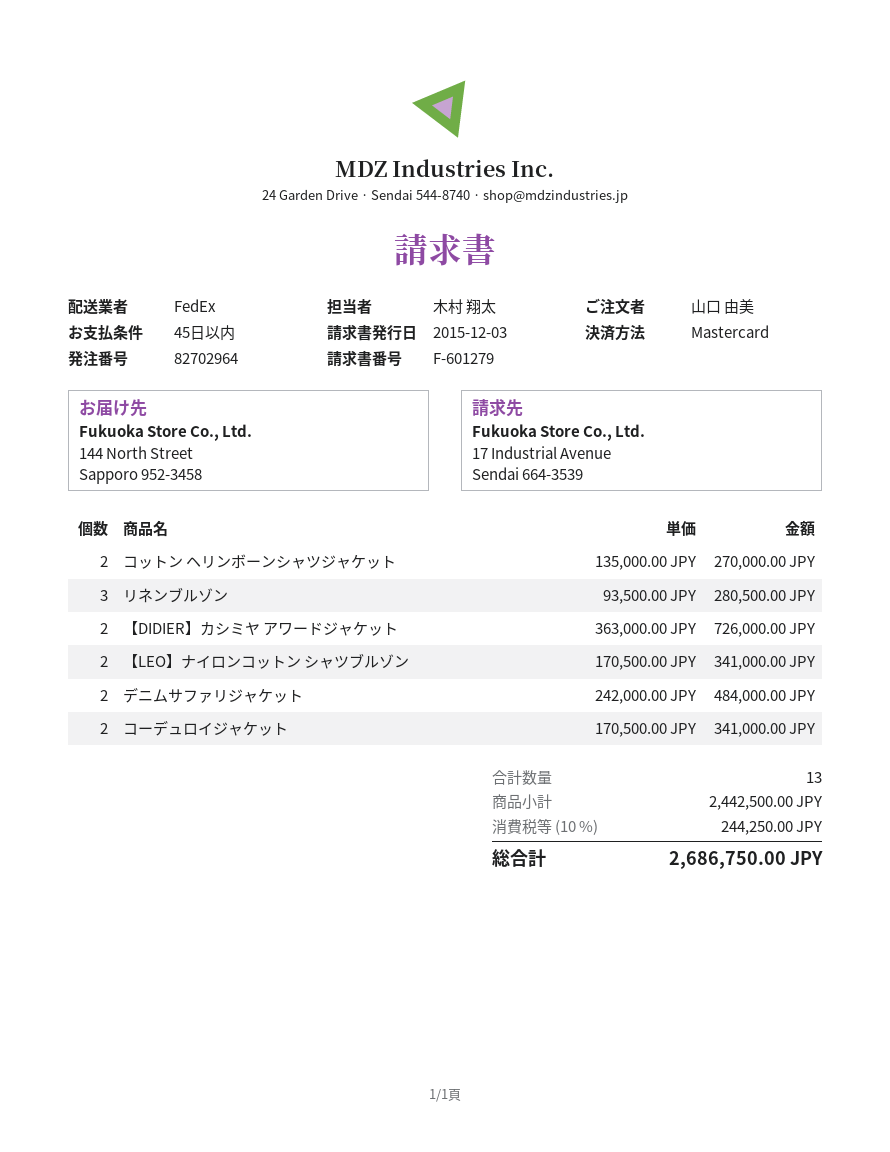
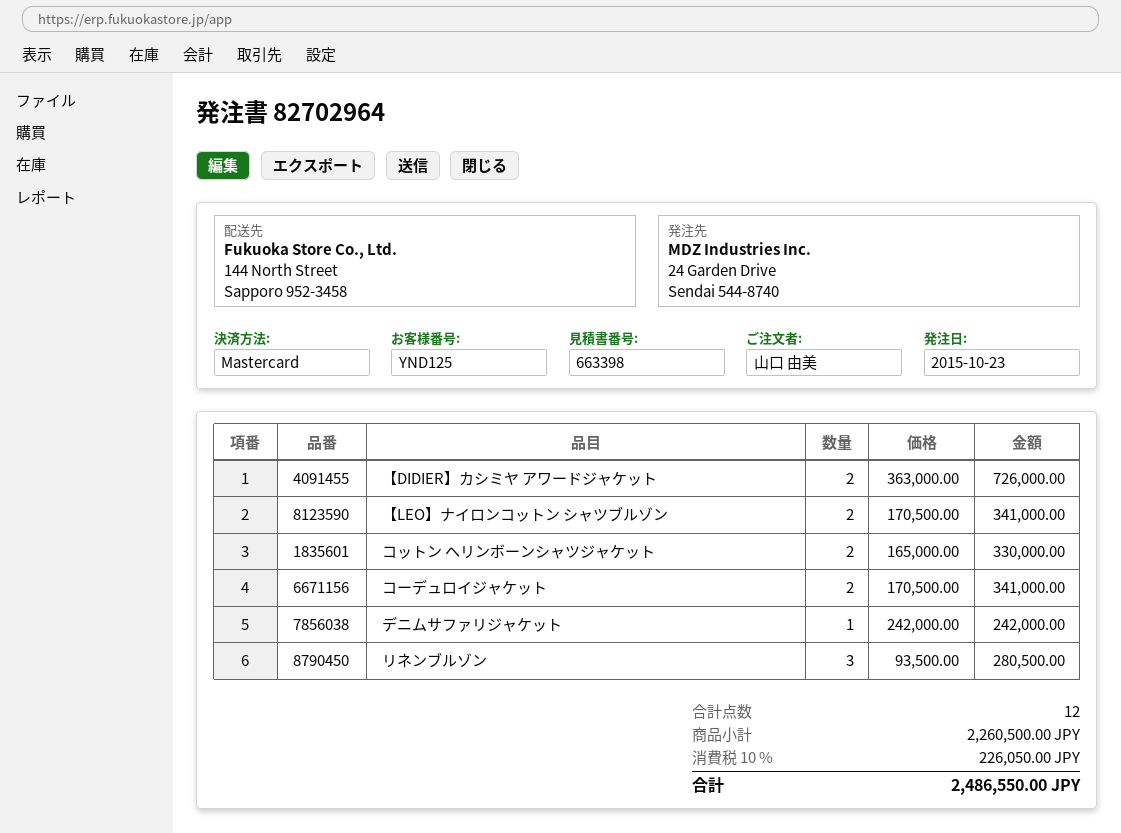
コットン ヘリンボーンシャツジャケット: 2 x 135000.00 = 270000.00 -> 2 x 165000.00 = 330000.00
デニムサファリジャケット: 2 x 242000.00 = 484000.00 -> 1 x 242000.00 = 242000.00
total quantity: 13 -> 12
subtotal: 2442500.00 -> 2260500.00
tax: 10% = 244250.00 -> 10% = 226050.00
total: 2686750.00 -> 2486550.00

